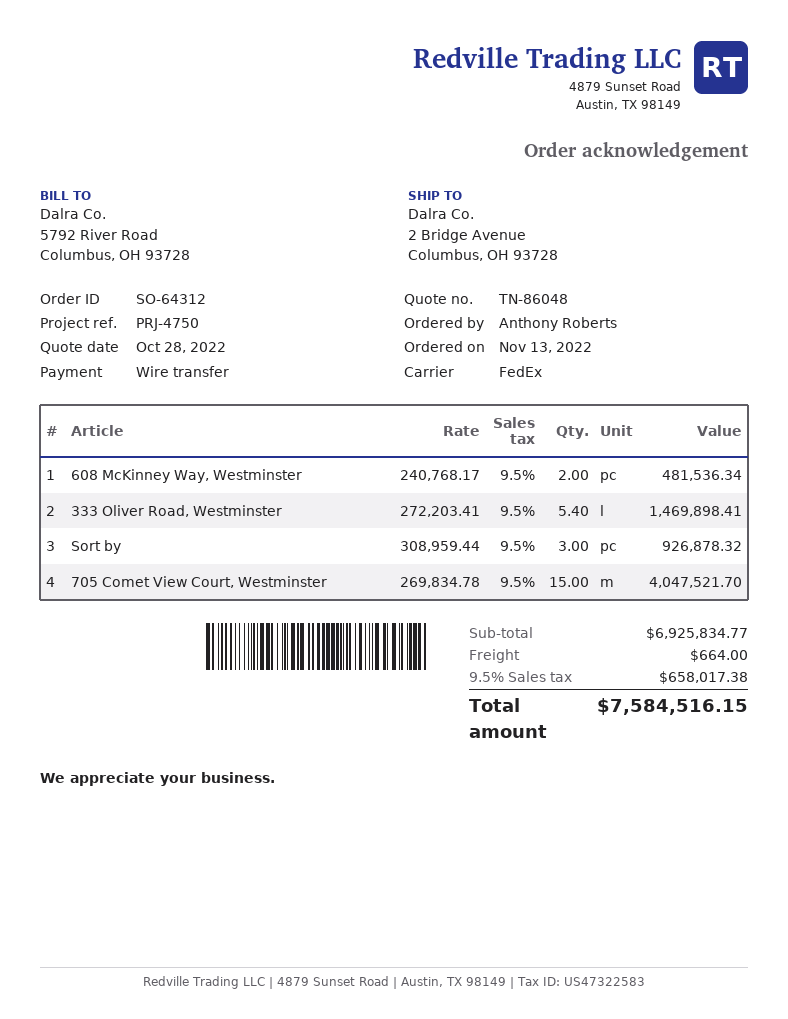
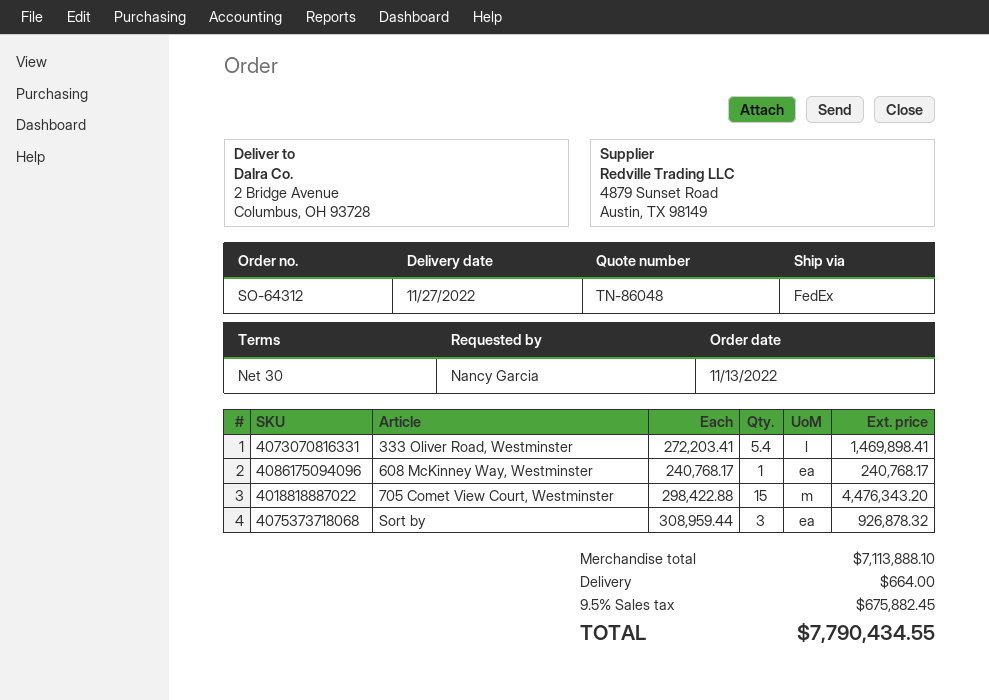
ordered by: Anthony Roberts -> Nancy Garcia
608 McKinney Way, Westminster: 2 x 240768.17 = 481536.34 -> 1 x 240768.17 = 240768.17
705 Comet View Court, Westminster: 15 x 269834.78 = 4047521.70 -> 15 x 298422.88 = 4476343.20
subtotal: 6925834.77 -> 7113888.10
tax: 9.5% = 658017.38 -> 9.5% = 675882.45
total: 7584516.15 -> 7790434.55

